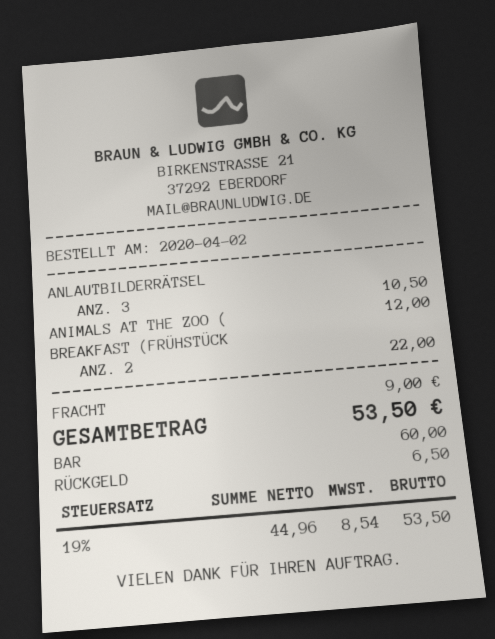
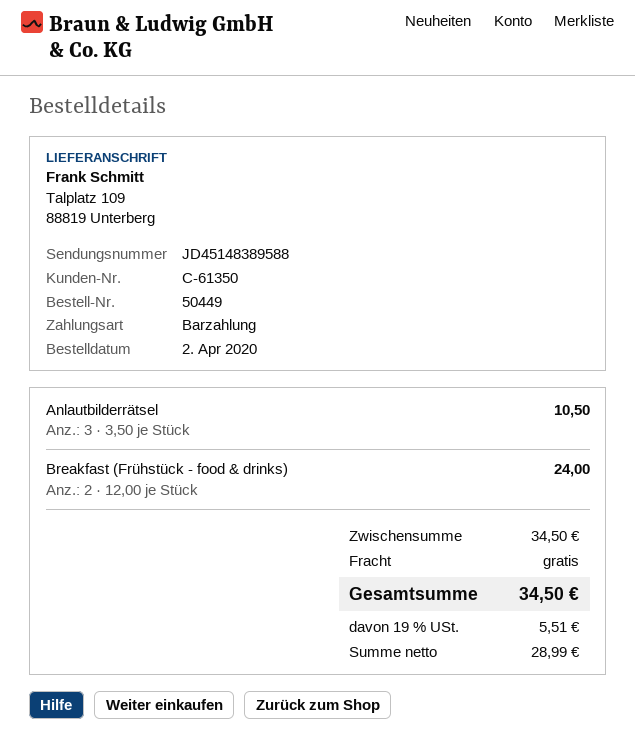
ANIMALS AT THE ZOO (: 1 for 12.00 -> none
BREAKFAST (FRÜHSTÜCK: 2 for 22.00 -> 2 for 24.00
shipping: 9.00 -> 0.00
net: 44.96 -> 28.99
tax: 19% = 8.54 -> 19% = 5.51
total: 53.50 -> 34.50

